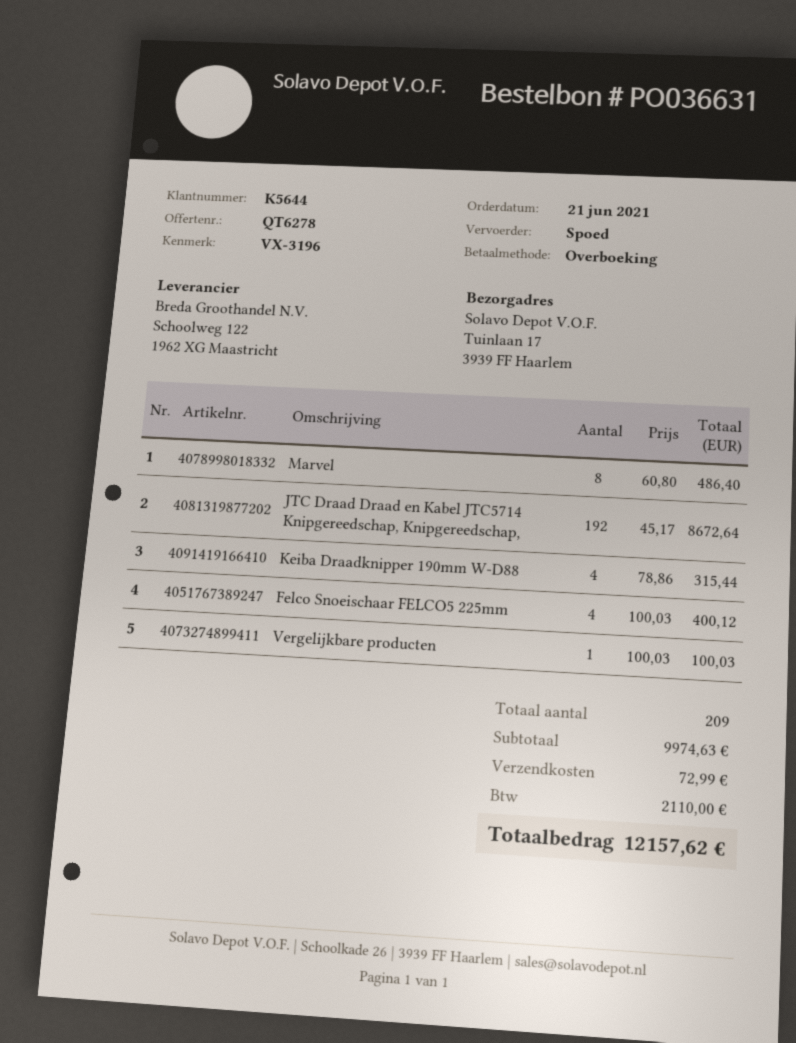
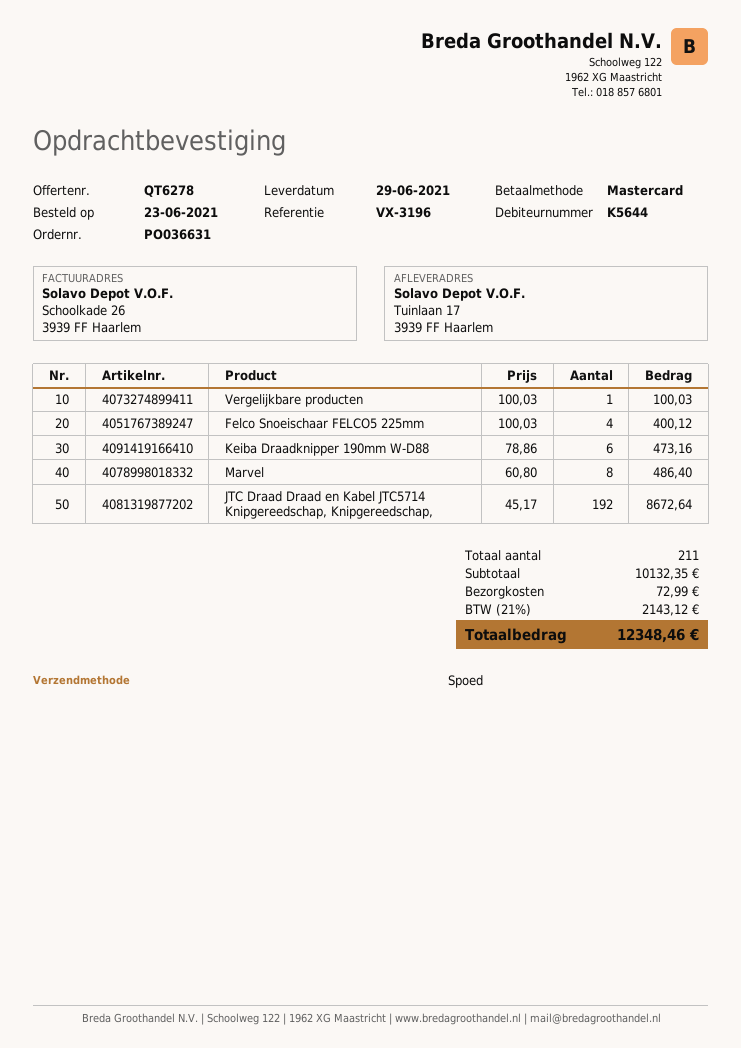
order date: 2021-06-21 -> 2021-06-23
payment method: bank transfer -> Mastercard
Keiba Draadknipper 190mm W-D88: 4 x 78.86 = 315.44 -> 6 x 78.86 = 473.16
total quantity: 209 -> 211
subtotal: 9974.63 -> 10132.35
tax: 2110.00 -> 2143.12
total: 12157.62 -> 12348.46

